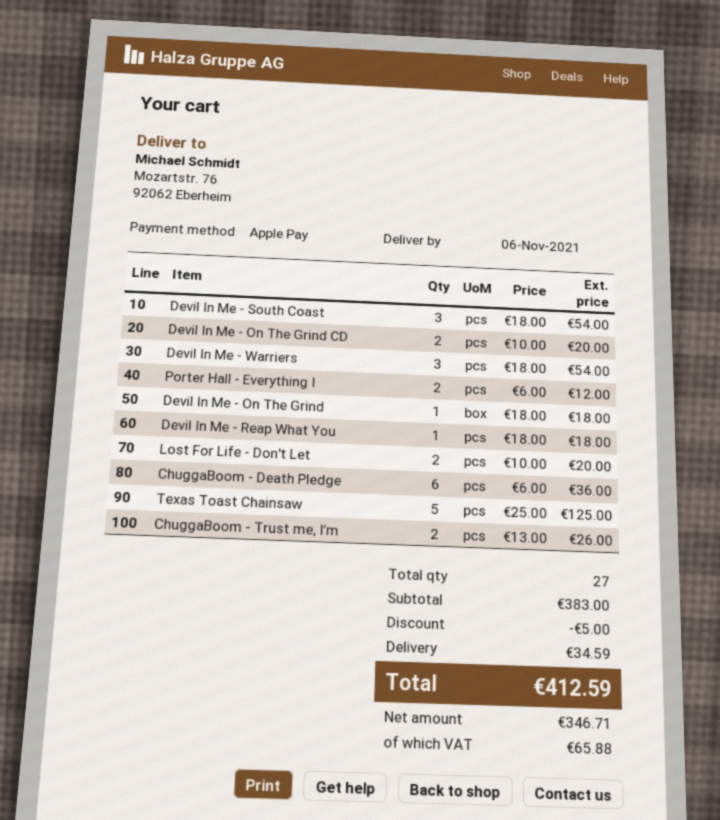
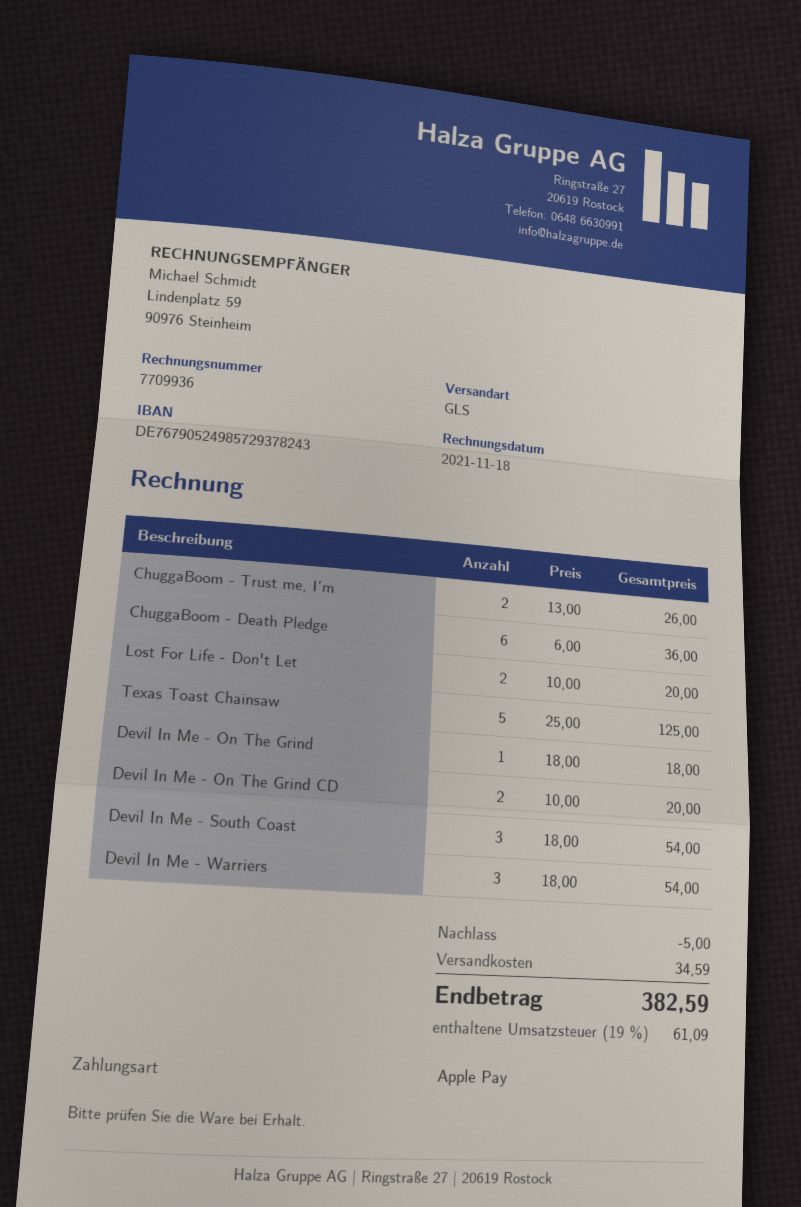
Porter Hall - Everything I: 2 x 6.00 = 12.00 -> none
Devil In Me - Reap What You: 1 x 18.00 = 18.00 -> none
tax: 65.88 -> 61.09
total: 412.59 -> 382.59

